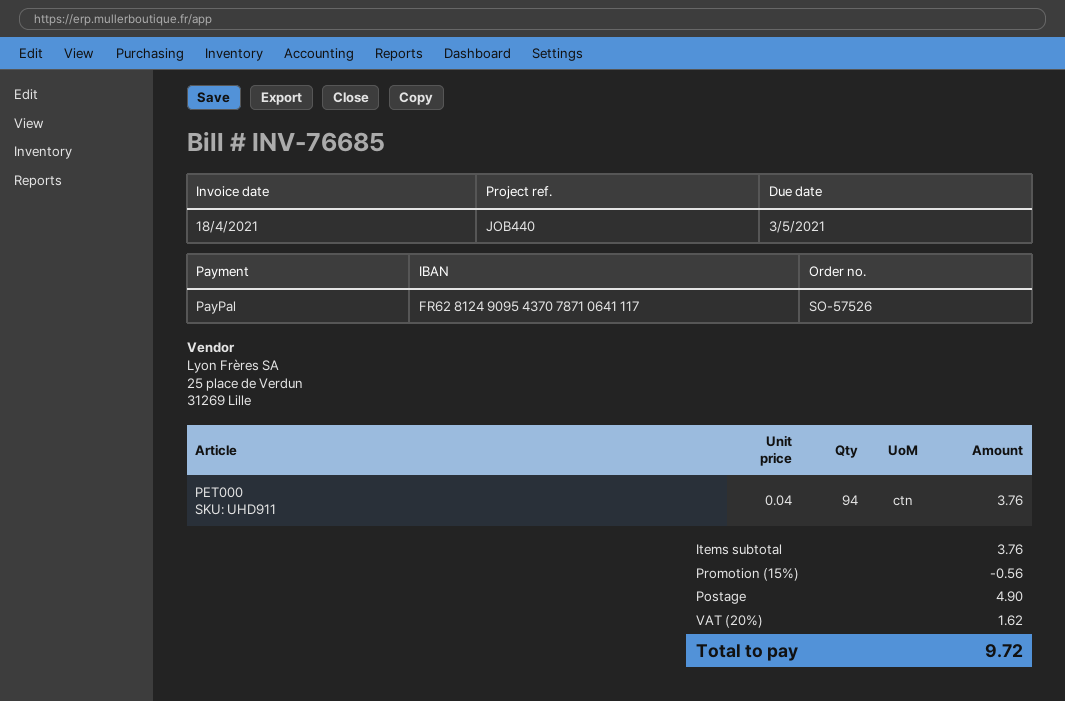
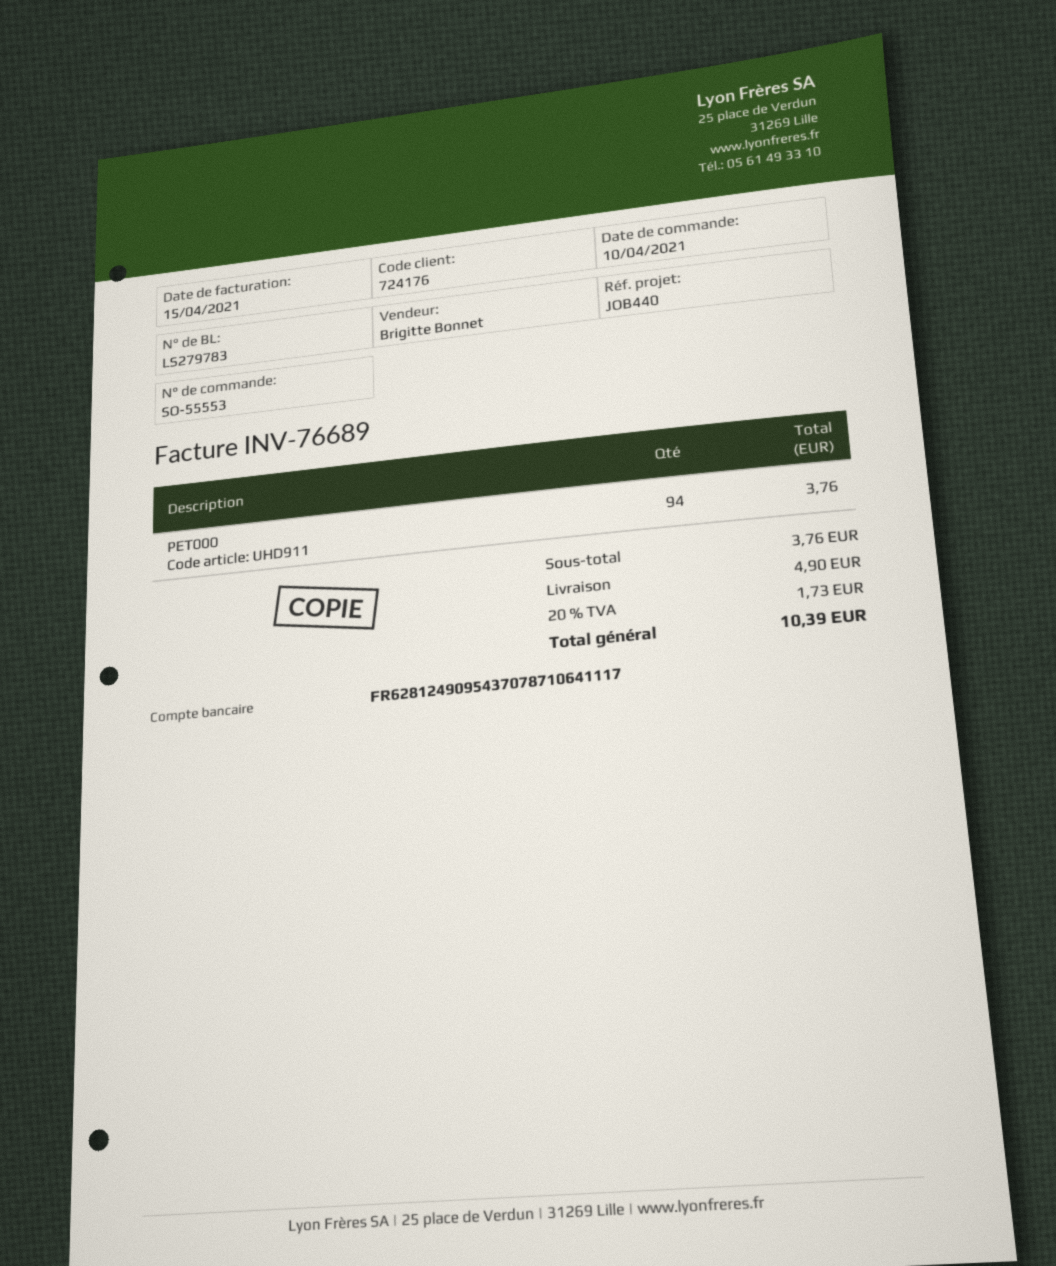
order number: SO-57526 -> SO-55553
invoice number: INV-76685 -> INV-76689
invoice date: 2021-04-18 -> 2021-04-15
discount: 15% = 0.56 -> none
tax: 20% = 1.62 -> 20% = 1.73
total: 9.72 -> 10.39

